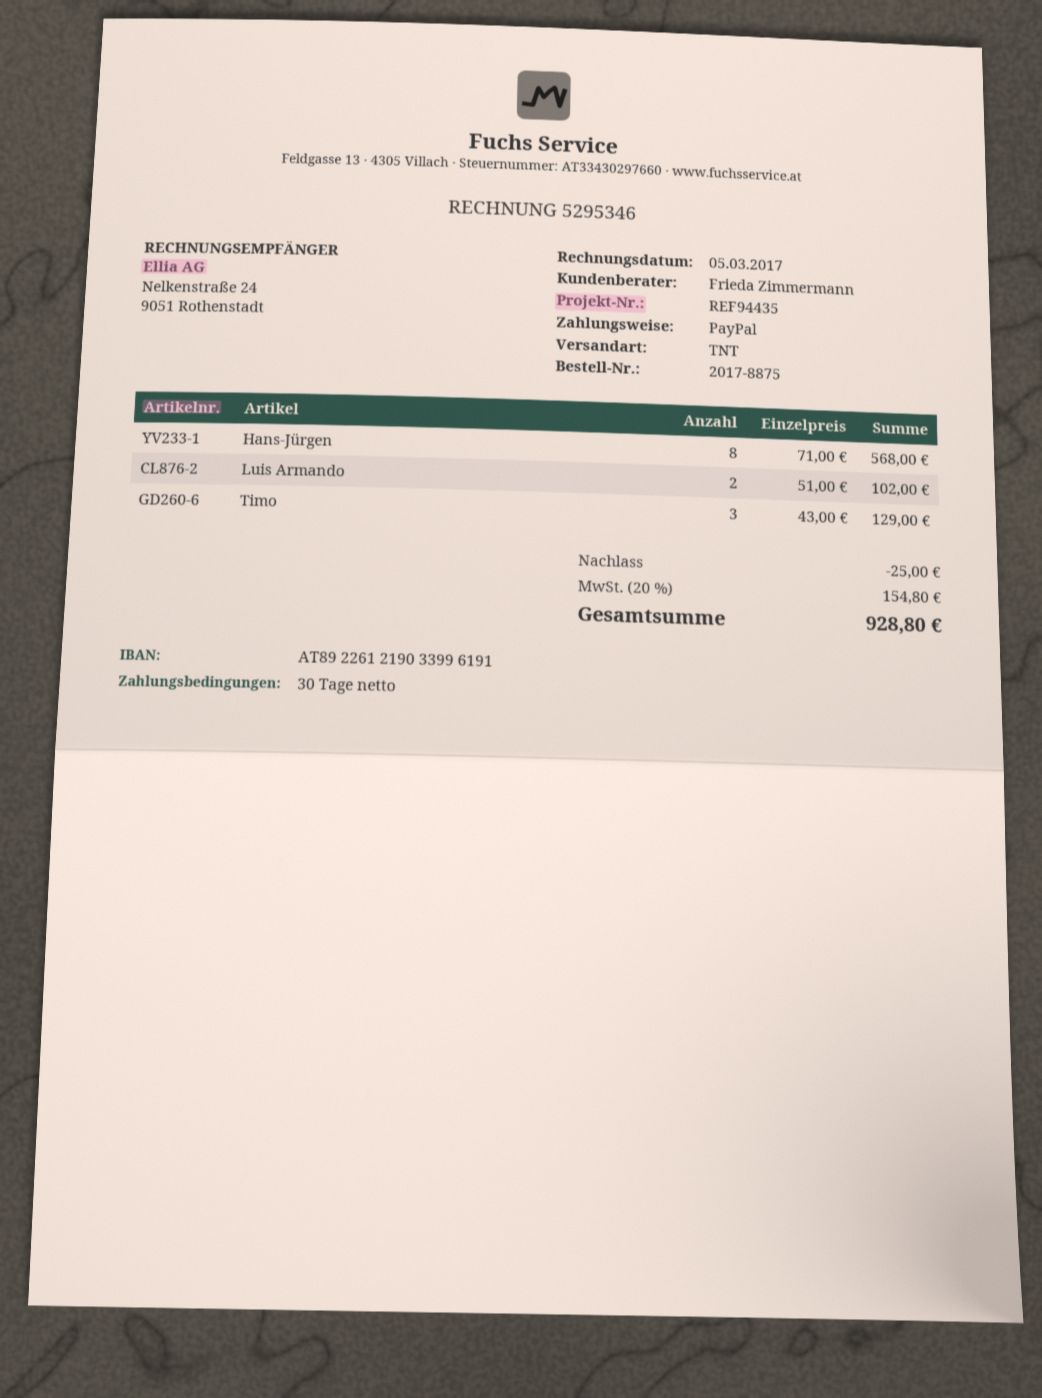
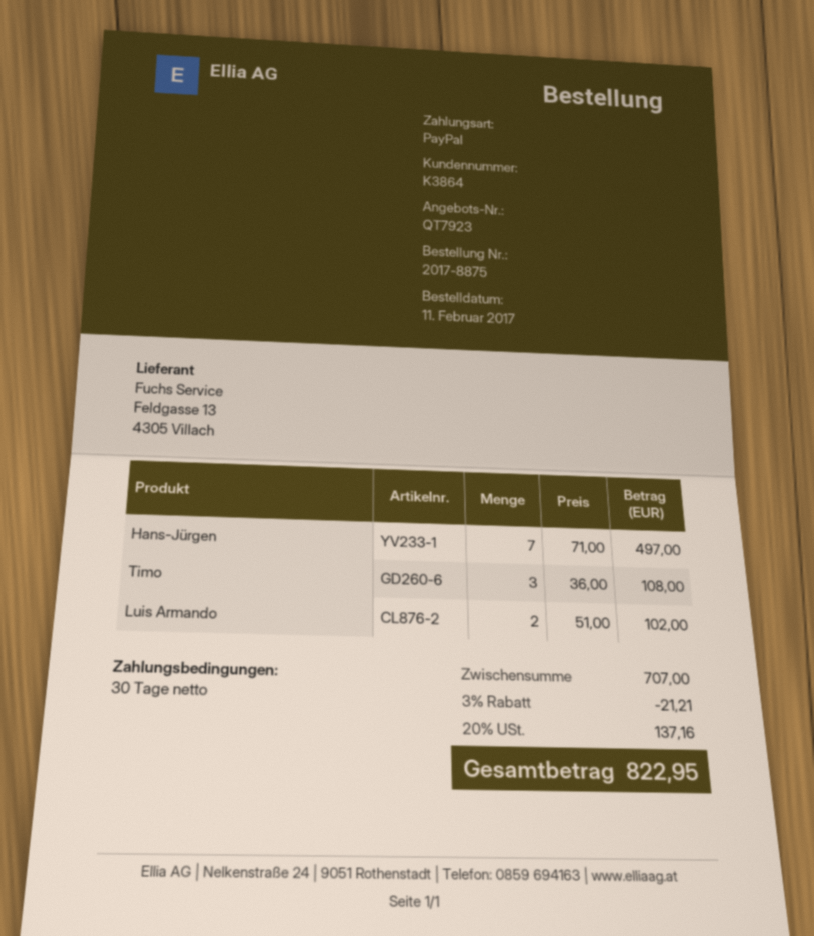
Hans-Jürgen: 8 x 71.00 = 568.00 -> 7 x 71.00 = 497.00
Timo: 3 x 43.00 = 129.00 -> 3 x 36.00 = 108.00
discount: 25.00 -> 21.21
tax: 20% = 154.80 -> 20% = 137.16
total: 928.80 -> 822.95

